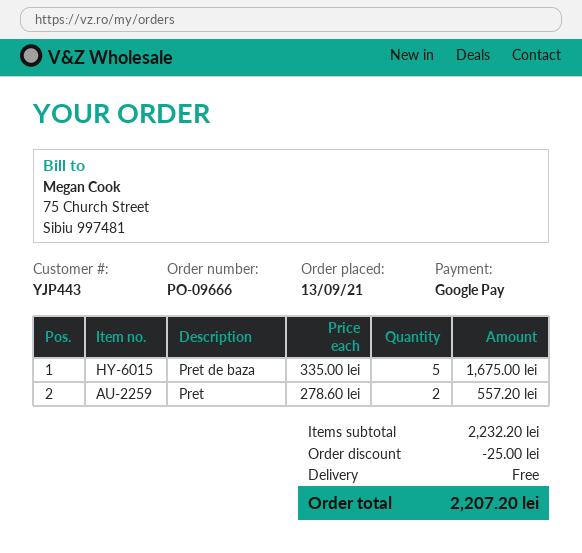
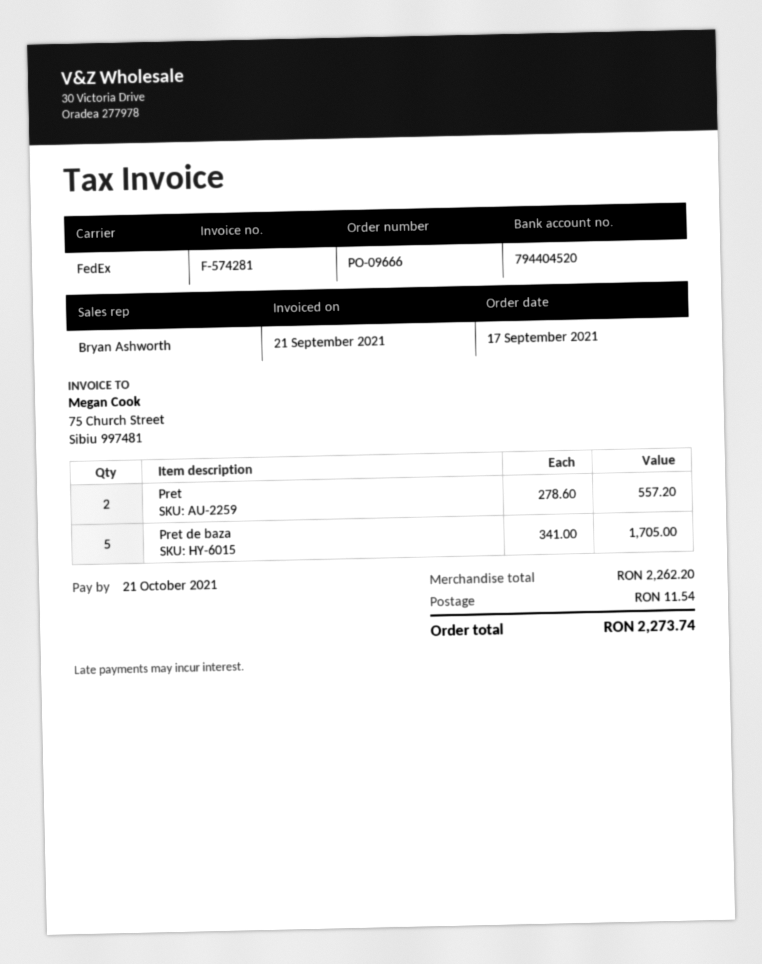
order date: 2021-09-13 -> 2021-09-17
Pret de baza: 5 x 335.00 = 1675.00 -> 5 x 341.00 = 1705.00
subtotal: 2232.20 -> 2262.20
discount: 25.00 -> none
shipping: 0.00 -> 11.54
total: 2207.20 -> 2273.74

